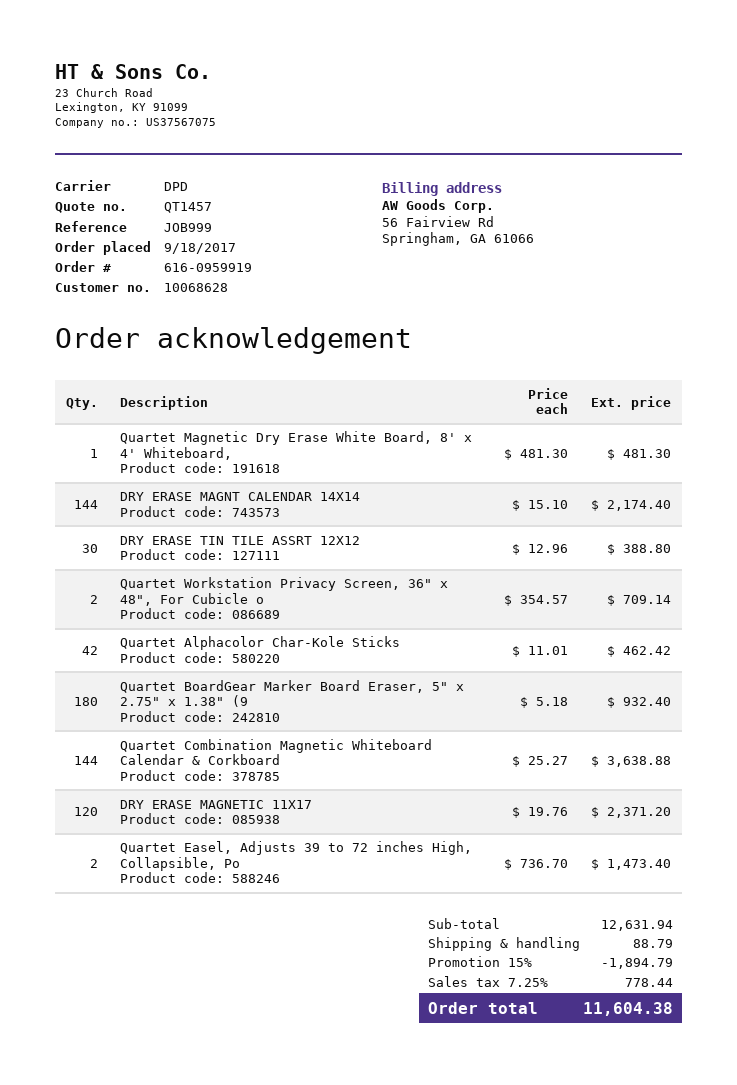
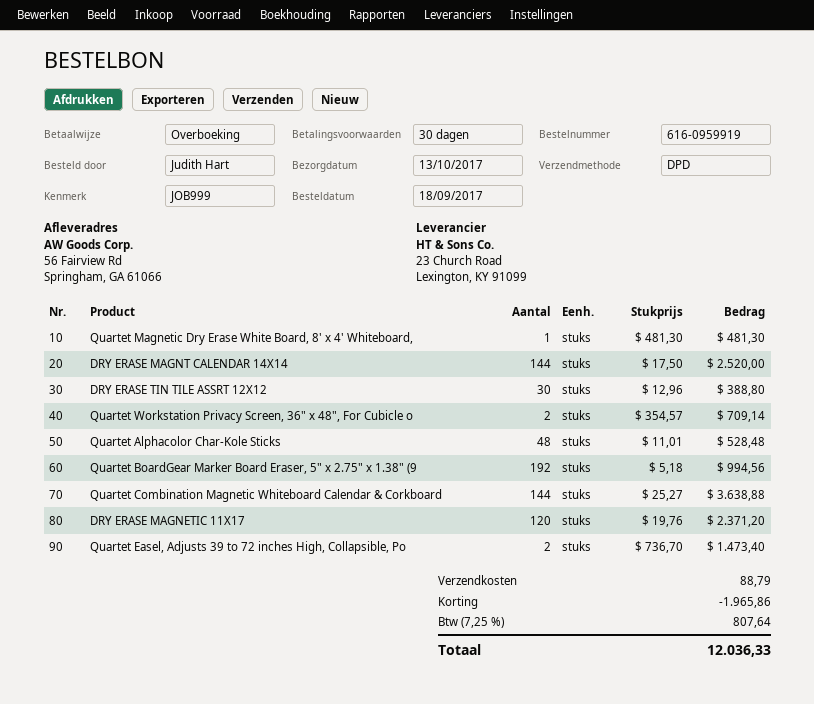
DRY ERASE MAGNT CALENDAR 14X14: 144 x 15.10 = 2174.40 -> 144 x 17.50 = 2520.00
Quartet Alphacolor Char-Kole Sticks: 42 x 11.01 = 462.42 -> 48 x 11.01 = 528.48
Quartet BoardGear Marker Board Eraser, 5" x 2.75" x 1.38" (9: 180 x 5.18 = 932.40 -> 192 x 5.18 = 994.56
discount: 1894.79 -> 1965.86
tax: 7.25% = 778.44 -> 7.25% = 807.64
total: 11604.38 -> 12036.33

